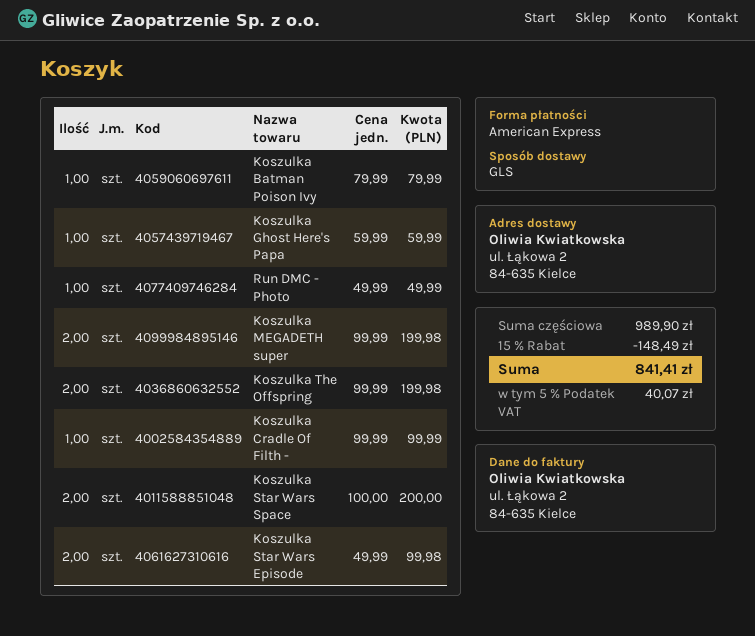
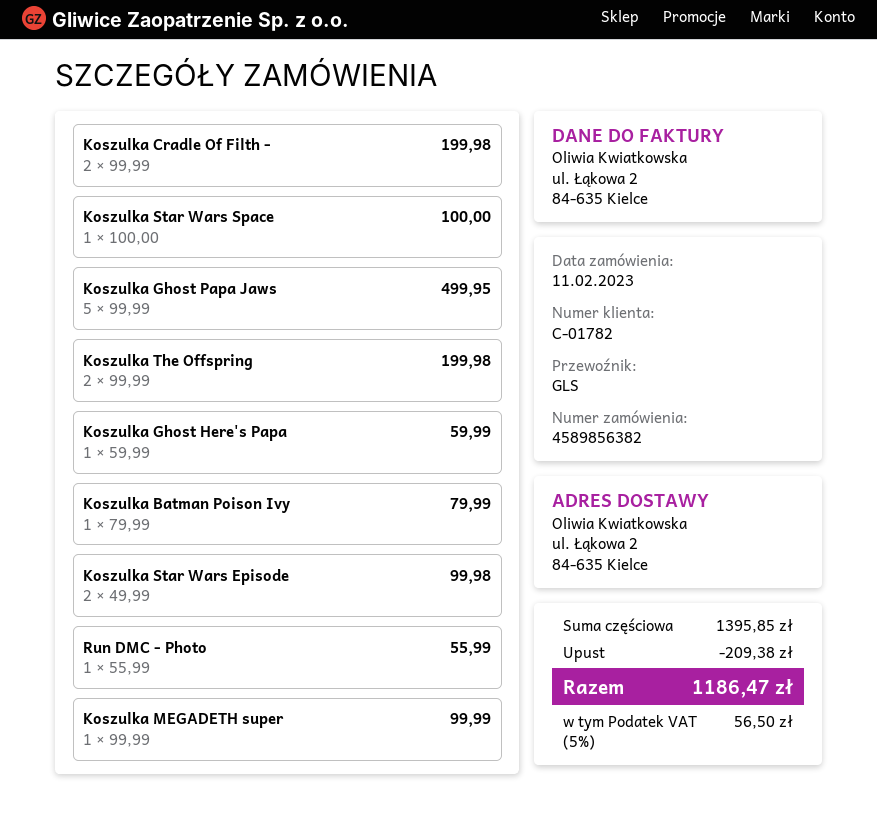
Run DMC - Photo: 1 x 49.99 = 49.99 -> 1 x 55.99 = 55.99
Koszulka MEGADETH super: 2 x 99.99 = 199.98 -> 1 x 99.99 = 99.99
Koszulka Cradle Of Filth -: 1 x 99.99 = 99.99 -> 2 x 99.99 = 199.98
Koszulka Star Wars Space: 2 x 100.00 = 200.00 -> 1 x 100.00 = 100.00
Koszulka Ghost Papa Jaws: none -> 5 x 99.99 = 499.95
subtotal: 989.90 -> 1395.85
discount: 148.49 -> 209.38
tax: 5% = 40.07 -> 5% = 56.50
total: 841.41 -> 1186.47

